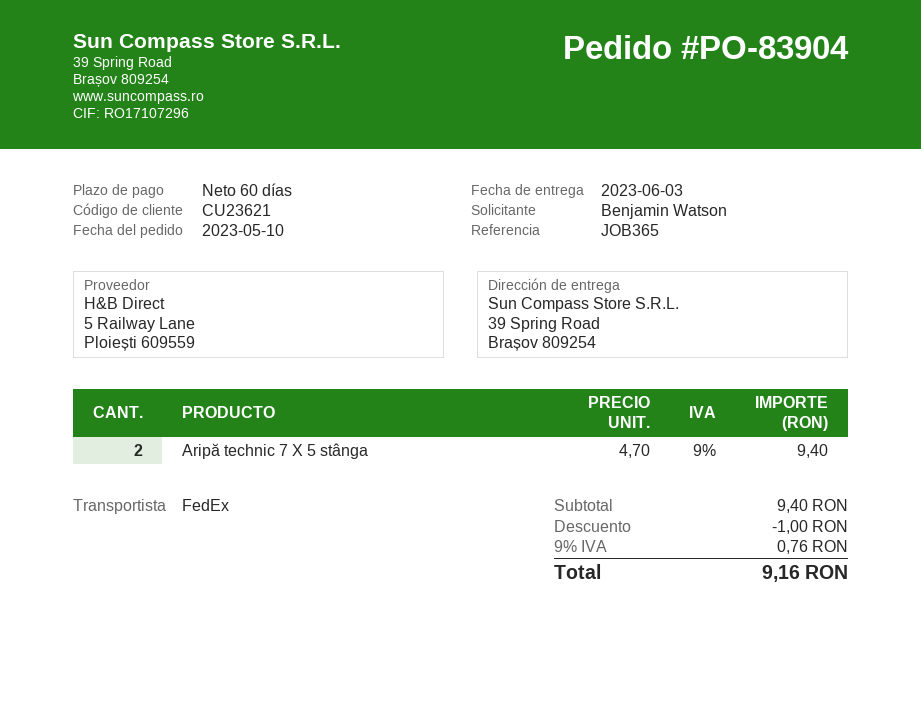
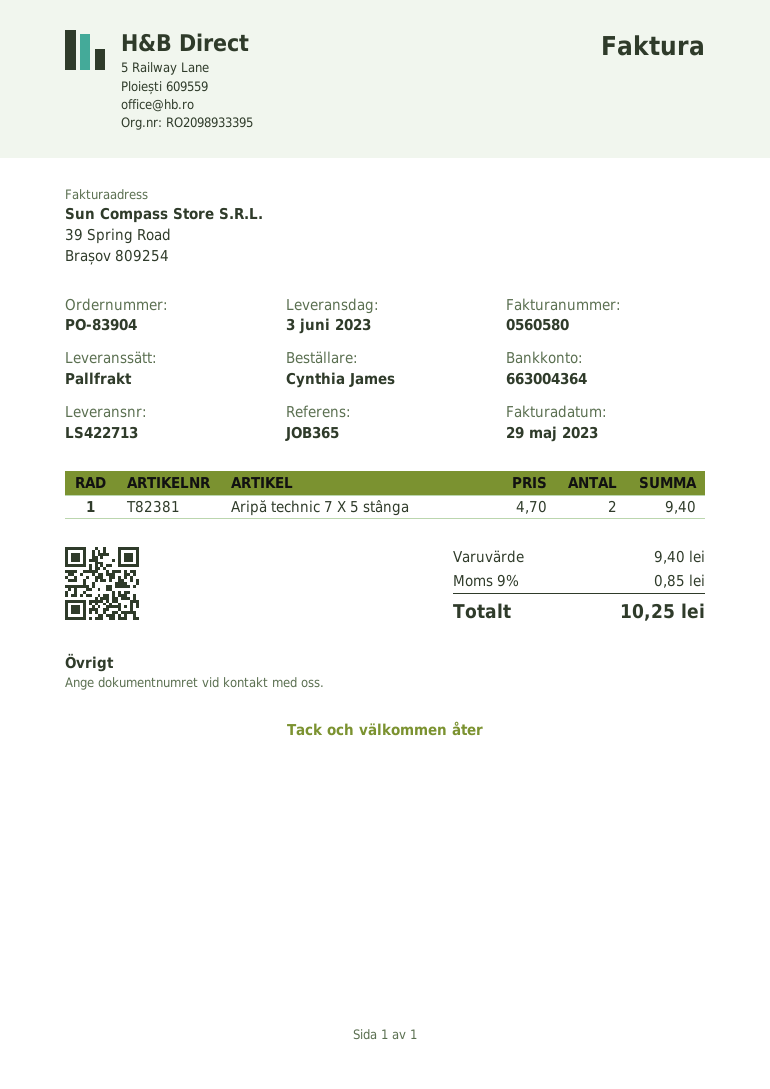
ordered by: Benjamin Watson -> Cynthia James
shipping method: FedEx -> pallet freight
discount: 1.00 -> none
tax: 9% = 0.76 -> 9% = 0.85
total: 9.16 -> 10.25

